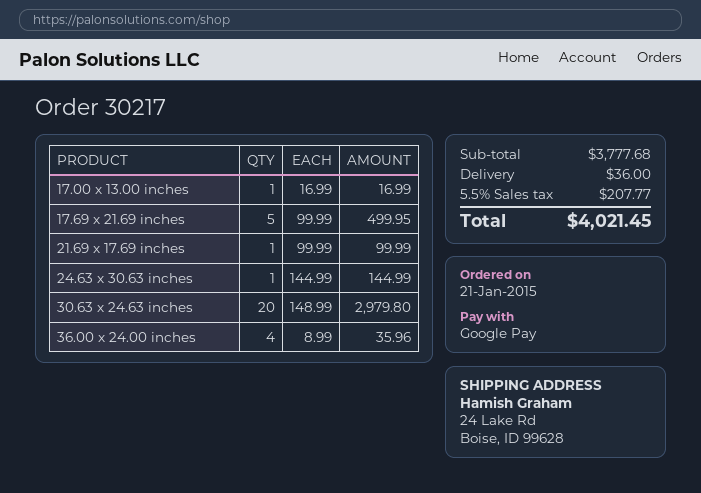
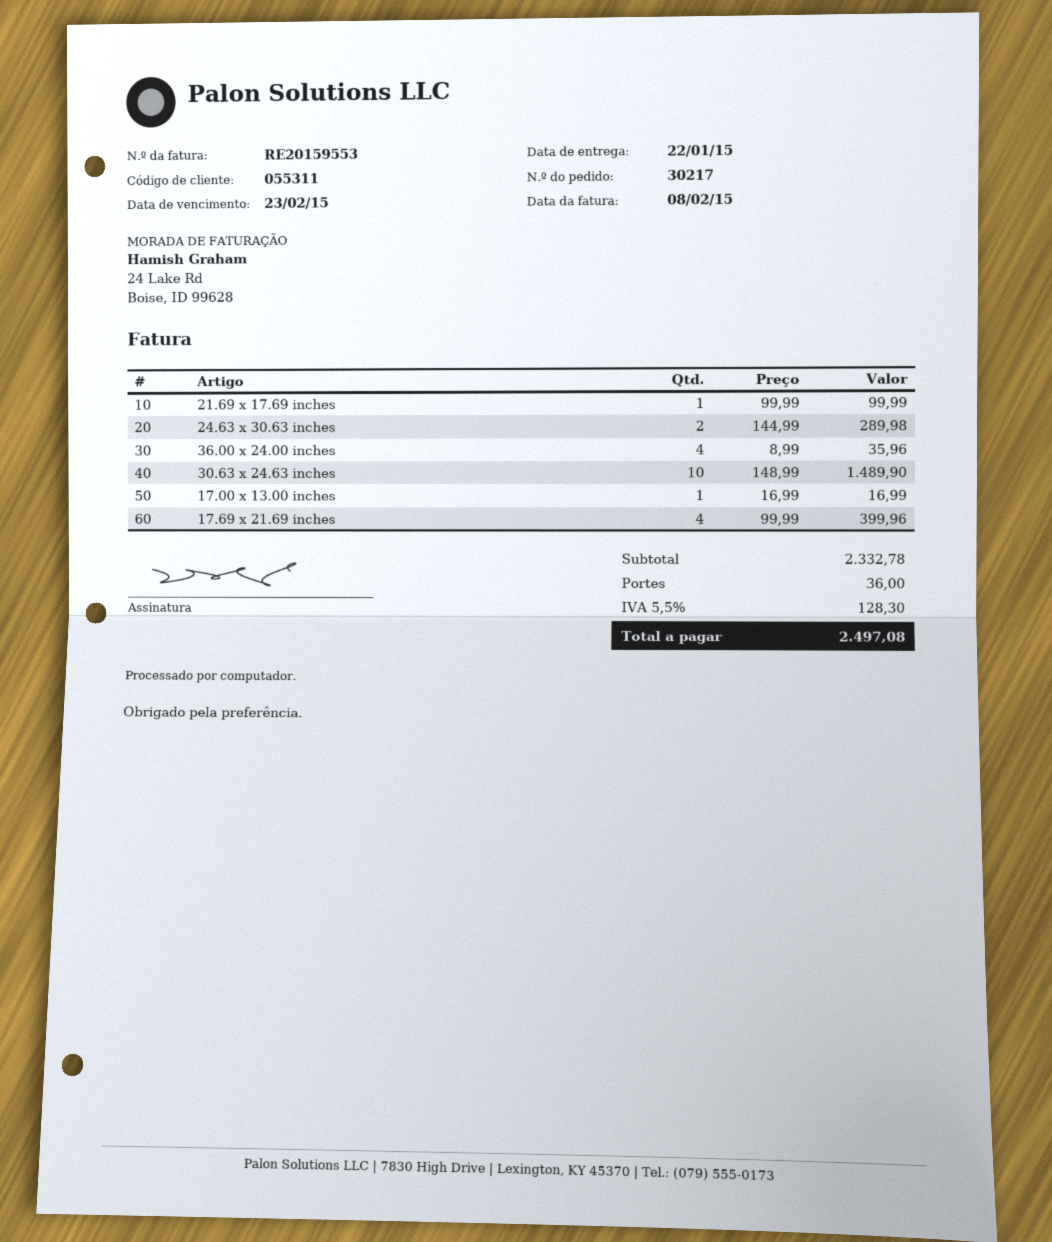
17.69 x 21.69 inches: 5 x 99.99 = 499.95 -> 4 x 99.99 = 399.96
24.63 x 30.63 inches: 1 x 144.99 = 144.99 -> 2 x 144.99 = 289.98
30.63 x 24.63 inches: 20 x 148.99 = 2979.80 -> 10 x 148.99 = 1489.90
subtotal: 3777.68 -> 2332.78
tax: 5.5% = 207.77 -> 5.5% = 128.30
total: 4021.45 -> 2497.08

